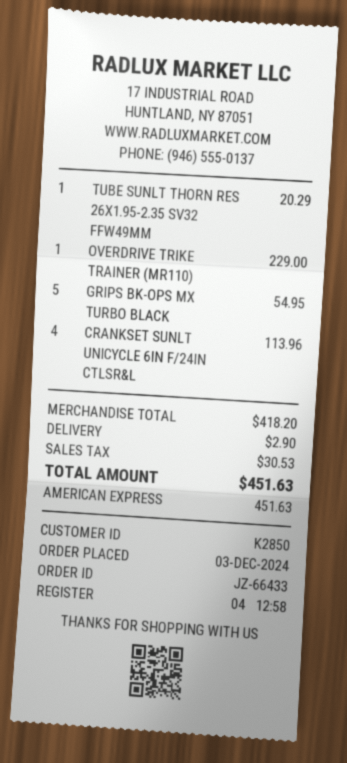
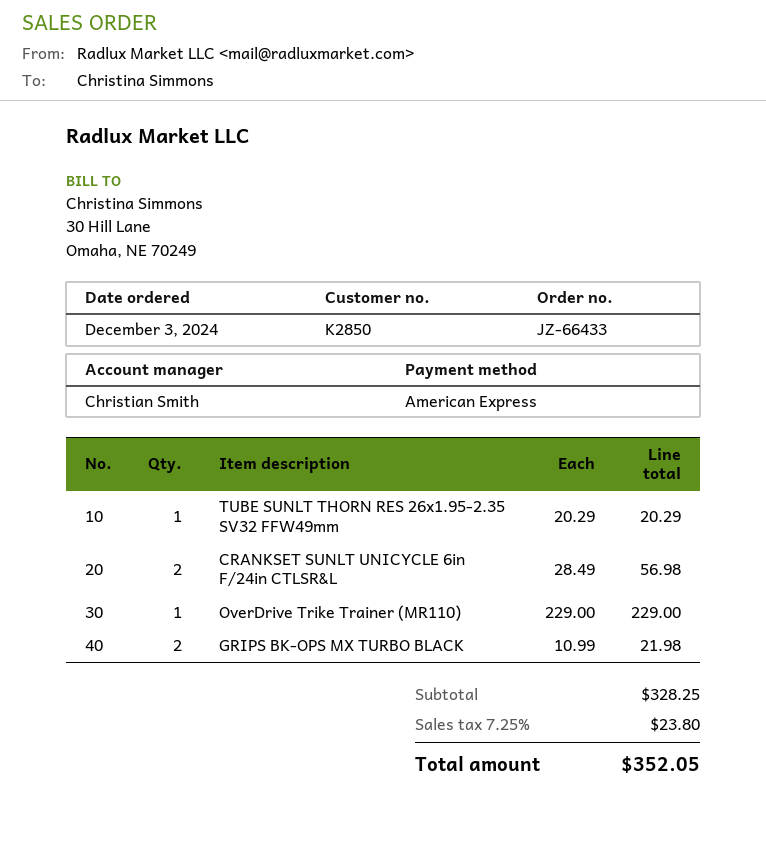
GRIPS BK-OPS MX TURBO BLACK: 5 for 54.95 -> 2 for 21.98
CRANKSET SUNLT UNICYCLE 6IN F/24IN CTLSR&L: 4 for 113.96 -> 2 for 56.98
subtotal: 418.20 -> 328.25
shipping: 2.90 -> none
tax: 30.53 -> 23.80
total: 451.63 -> 352.05

